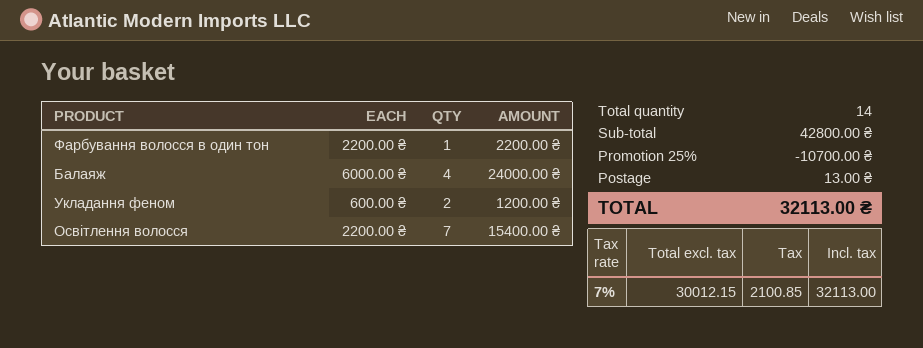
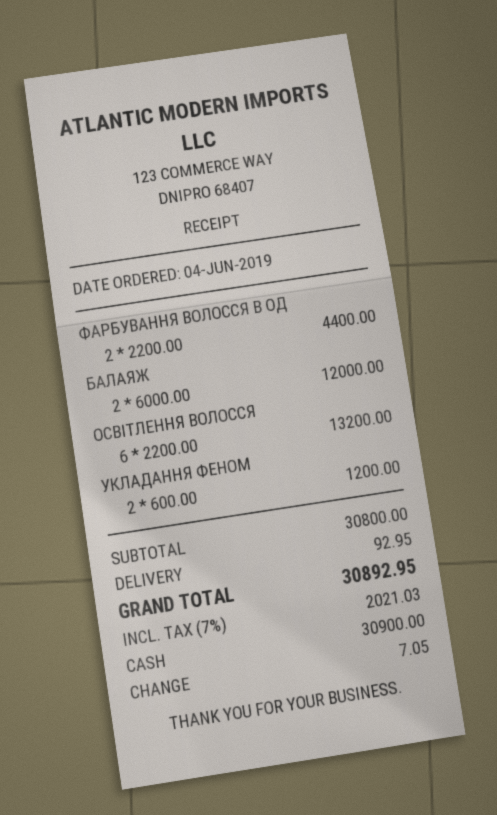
Фарбування волосся в один тон: 1 x 2200.00 = 2200.00 -> 2 x 2200.00 = 4400.00
Балаяж: 4 x 6000.00 = 24000.00 -> 2 x 6000.00 = 12000.00
Освітлення волосся: 7 x 2200.00 = 15400.00 -> 6 x 2200.00 = 13200.00
subtotal: 42800.00 -> 30800.00
discount: 25% = 10700.00 -> none
shipping: 13.00 -> 92.95
tax: 7% = 2100.85 -> 7% = 2021.03
total: 32113.00 -> 30892.95

